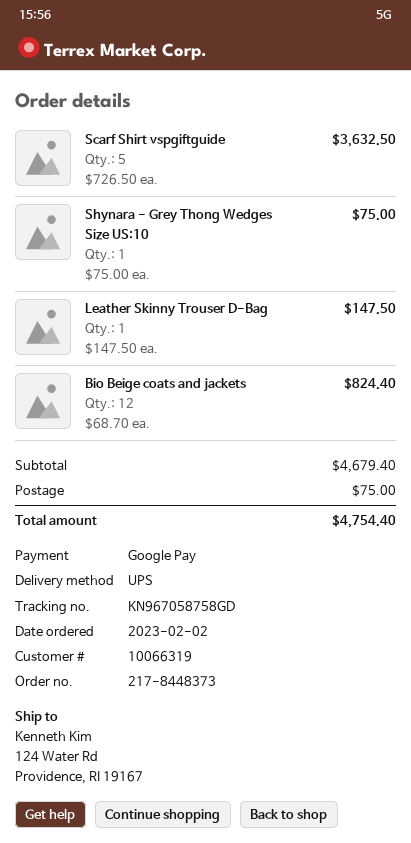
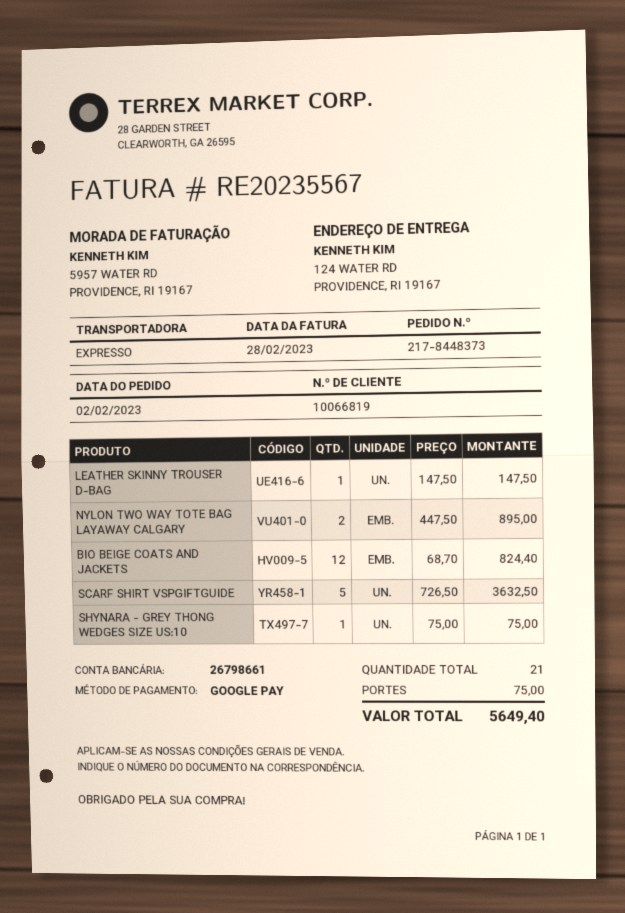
customer number: 10066319 -> 10066819
shipping method: UPS -> express
NYLON TWO WAY TOTE BAG LAYAWAY CALGARY: none -> 2 x 447.50 = 895.00
total: 4754.40 -> 5649.40

